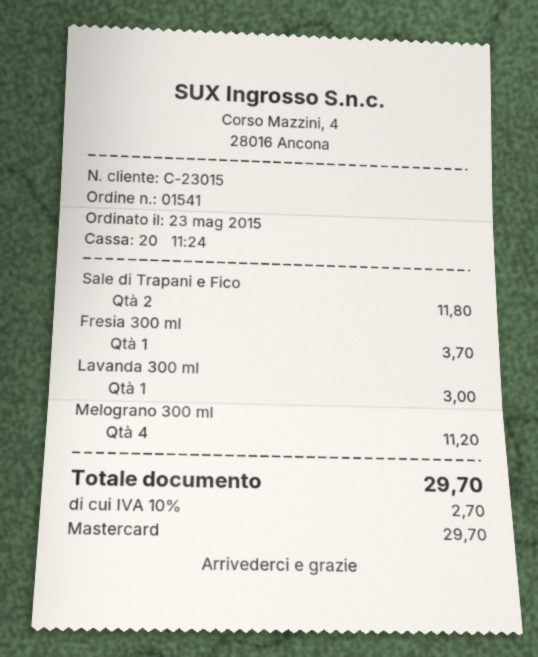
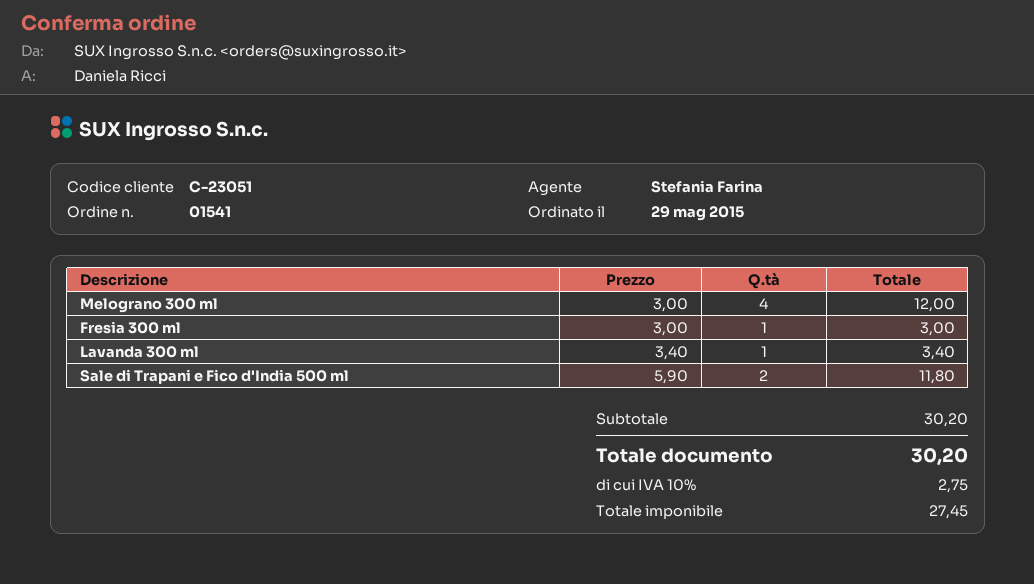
order date: 2015-05-23 -> 2015-05-29
customer number: C-23015 -> C-23051
Fresia 300 ml: 1 for 3.70 -> 1 for 3.00
Lavanda 300 ml: 1 for 3.00 -> 1 for 3.40
Melograno 300 ml: 4 for 11.20 -> 4 for 12.00
tax: 10% = 2.70 -> 10% = 2.75
total: 29.70 -> 30.20

